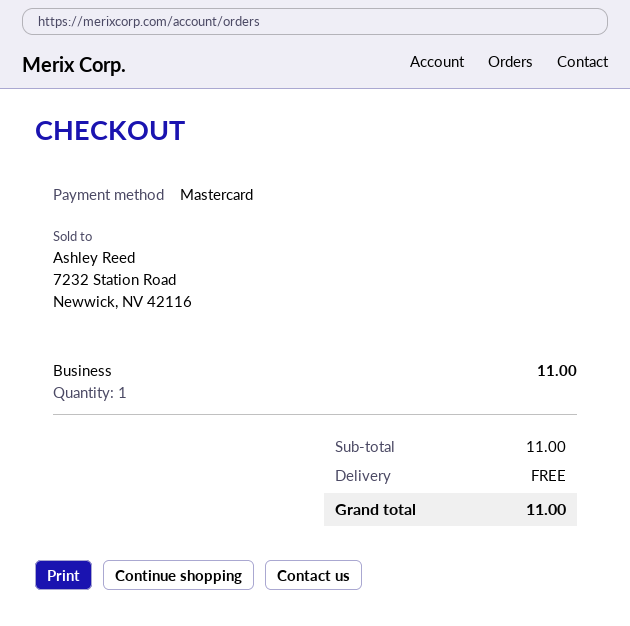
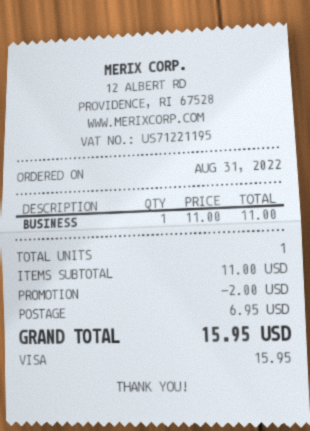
payment method: Mastercard -> Visa
discount: none -> 2.00
shipping: 0.00 -> 6.95
total: 11.00 -> 15.95

